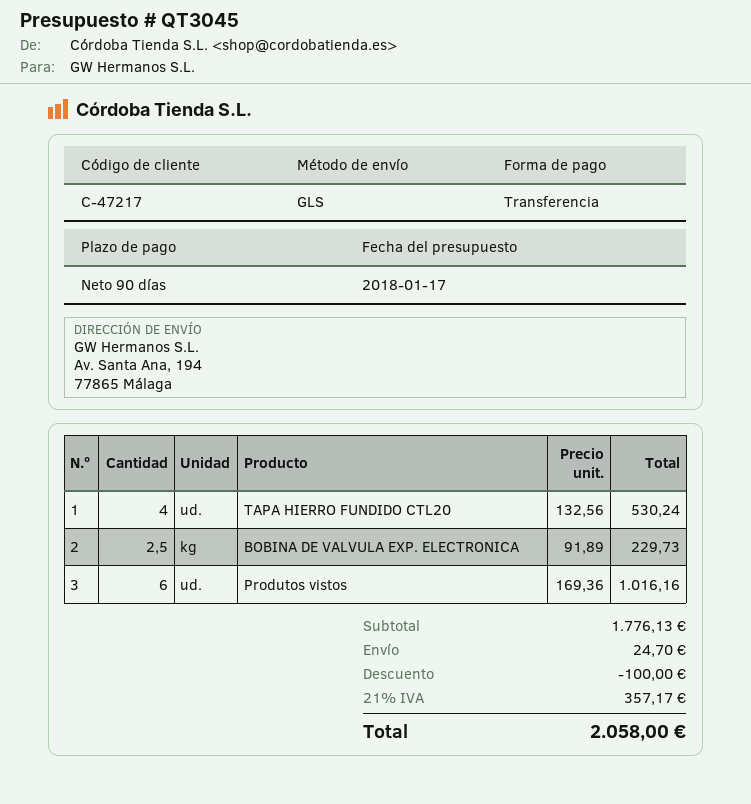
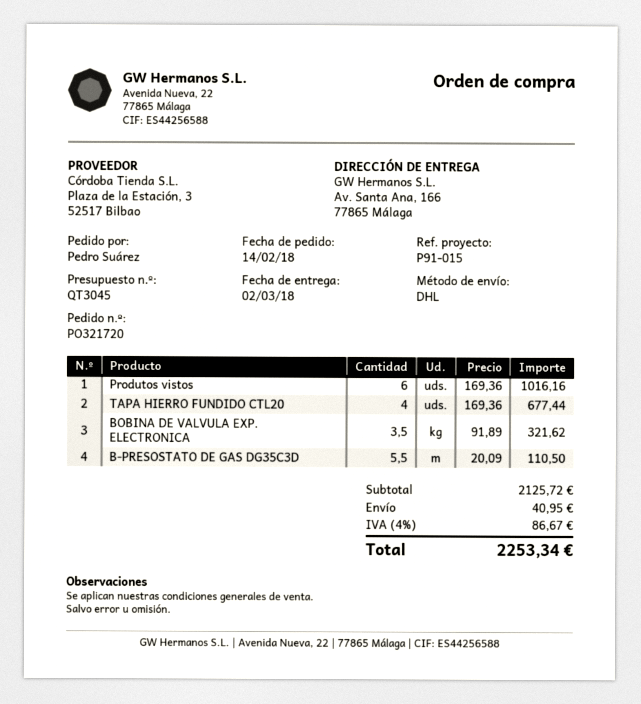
shipping method: GLS -> DHL
ship to: Av. Santa Ana, 194, 77865 Málaga -> Av. Santa Ana, 166, 77865 Málaga
TAPA HIERRO FUNDIDO CTL20: 4 x 132.56 = 530.24 -> 4 x 169.36 = 677.44
BOBINA DE VALVULA EXP. ELECTRONICA: 2.5 x 91.89 = 229.73 -> 3.5 x 91.89 = 321.62
B-PRESOSTATO DE GAS DG35C3D: none -> 5.5 x 20.09 = 110.50
subtotal: 1776.13 -> 2125.72
discount: 100.00 -> none
shipping: 24.70 -> 40.95
tax: 21% = 357.17 -> 4% = 86.67
total: 2058.00 -> 2253.34

